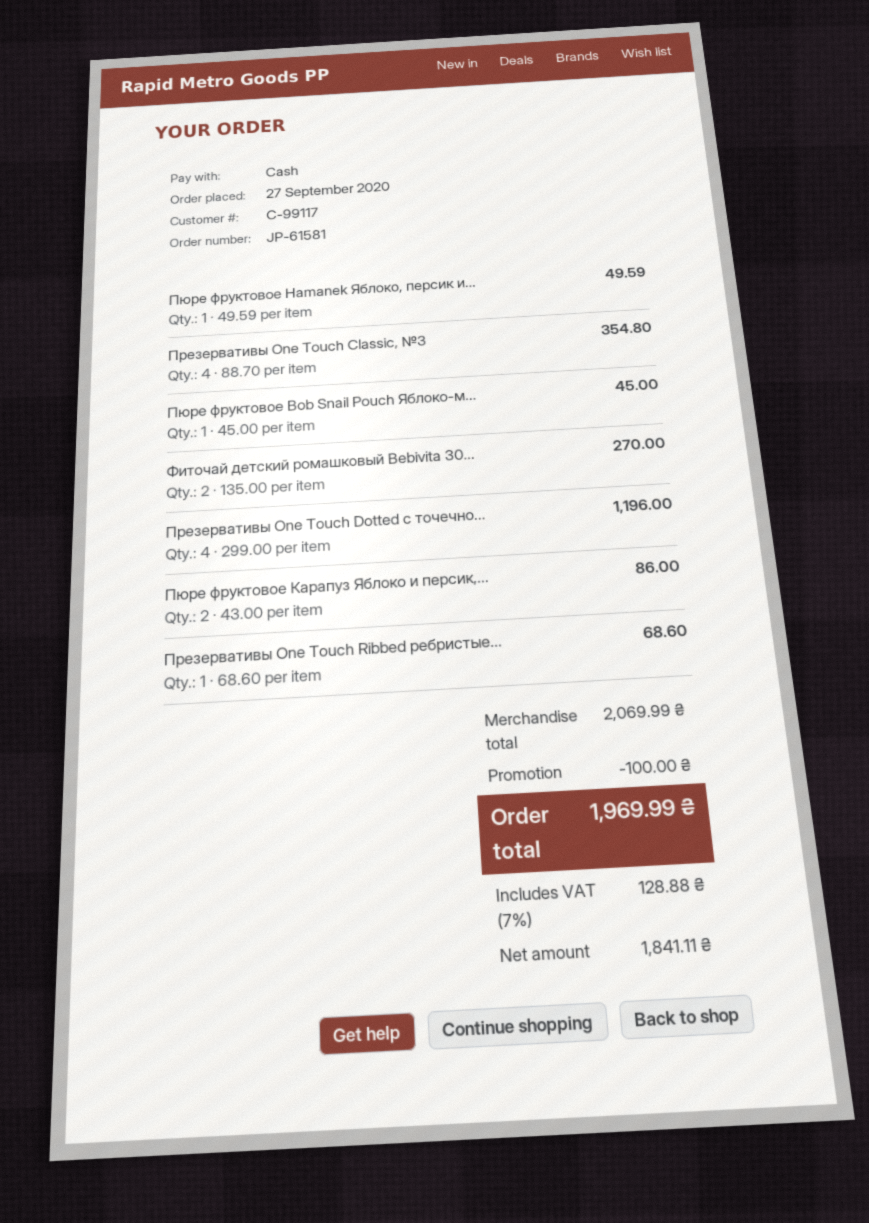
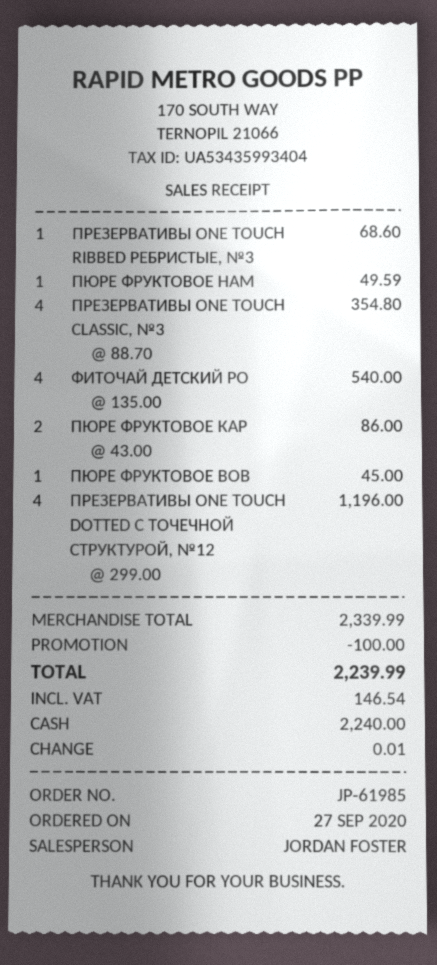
order number: JP-61581 -> JP-61985
Фиточай детский ромашковый Bebivita 30...: 2 x 135.00 = 270.00 -> 4 x 135.00 = 540.00
subtotal: 2069.99 -> 2339.99
tax: 128.88 -> 146.54
total: 1969.99 -> 2239.99

